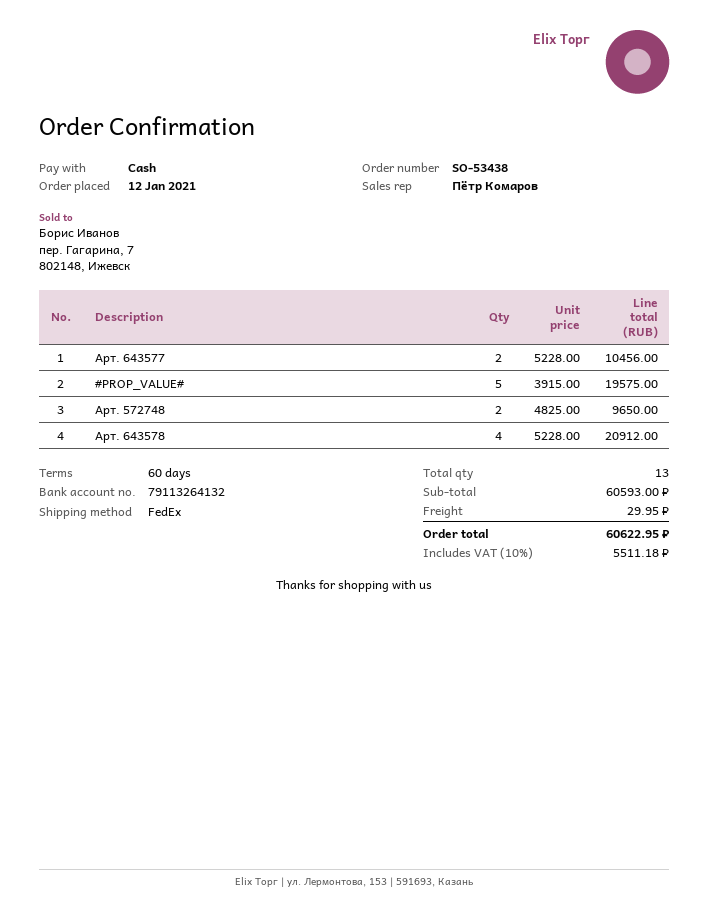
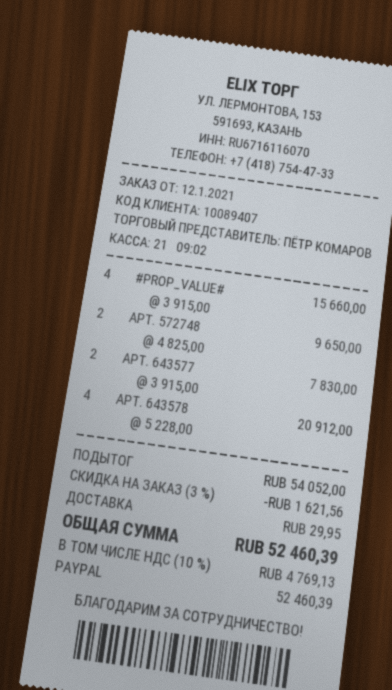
payment method: cash -> PayPal
Арт. 643577: 2 x 5228.00 = 10456.00 -> 2 x 3915.00 = 7830.00
#PROP_VALUE#: 5 x 3915.00 = 19575.00 -> 4 x 3915.00 = 15660.00
subtotal: 60593.00 -> 54052.00
discount: none -> 3% = 1621.56
tax: 10% = 5511.18 -> 10% = 4769.13
total: 60622.95 -> 52460.39

